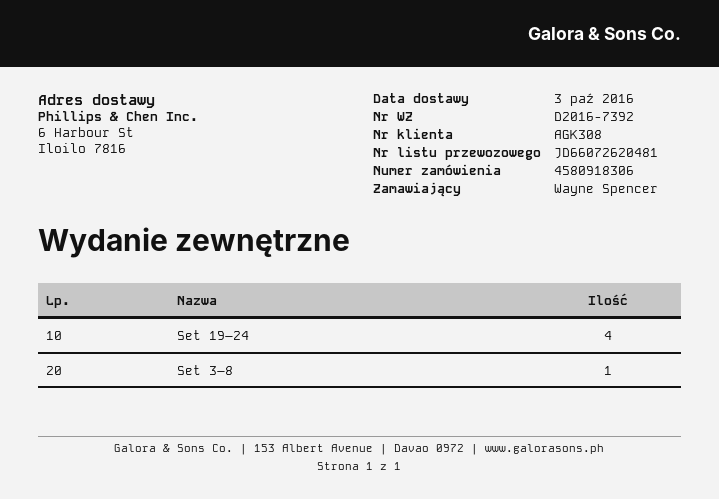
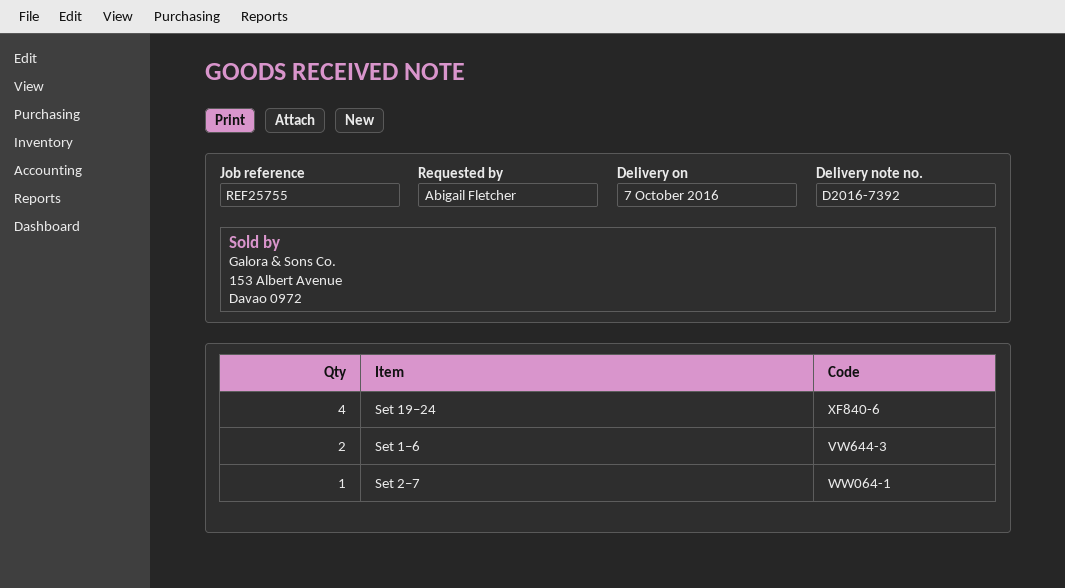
delivery date: 2016-10-03 -> 2016-10-07
ordered by: Wayne Spencer -> Abigail Fletcher
Set 3–8: 1 -> none
Set 1–6: none -> 2
Set 2–7: none -> 1

